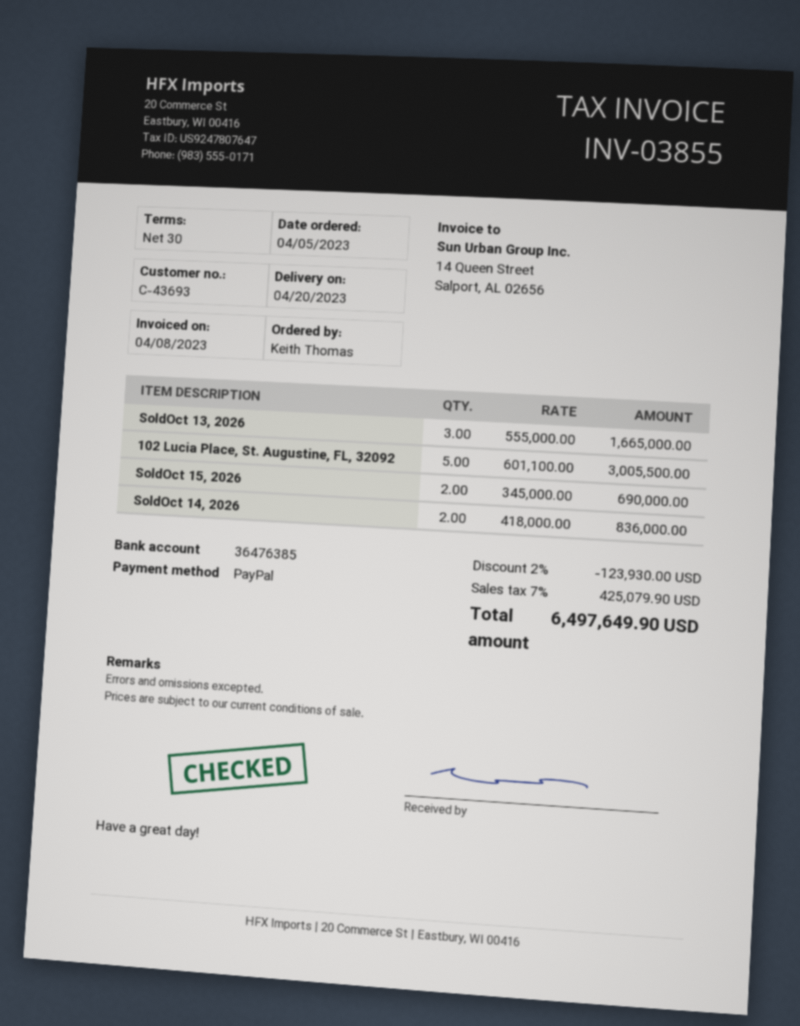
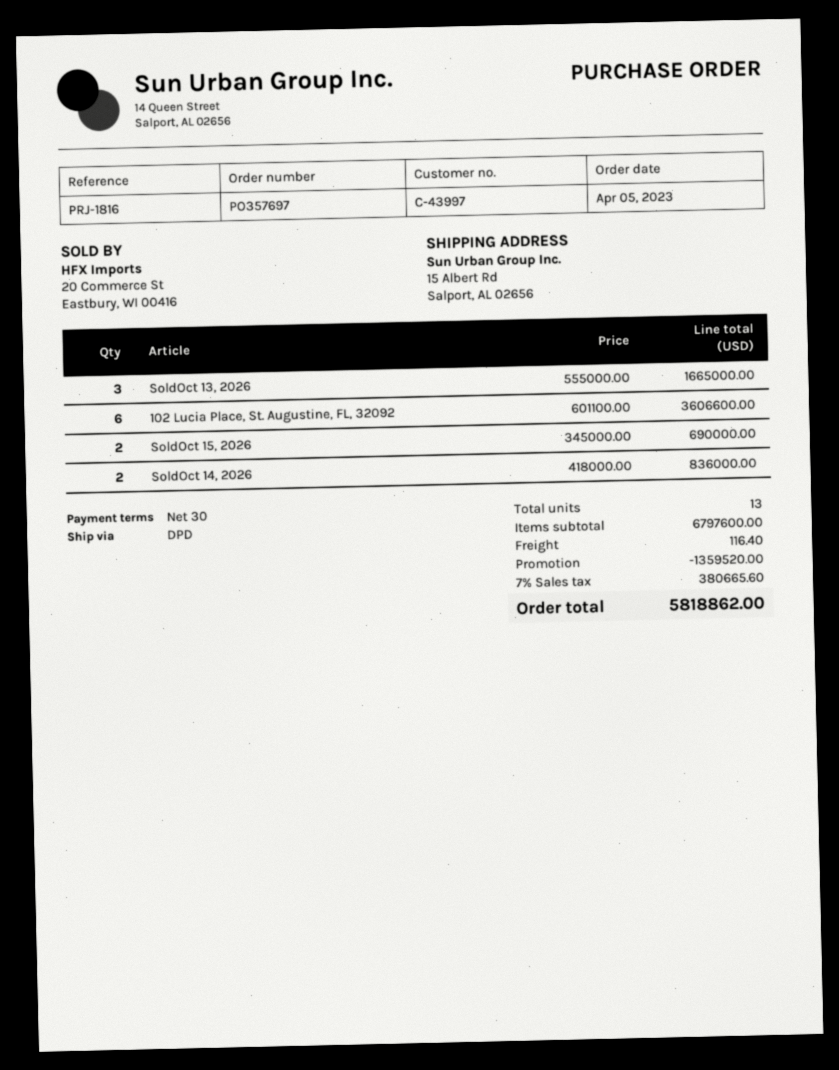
customer number: C-43693 -> C-43997
102 Lucia Place, St. Augustine, FL, 32092: 5 x 601100.00 = 3005500.00 -> 6 x 601100.00 = 3606600.00
discount: 123930.00 -> 1359520.00
shipping: none -> 116.40
tax: 7% = 425079.90 -> 7% = 380665.60
total: 6497649.90 -> 5818862.00

